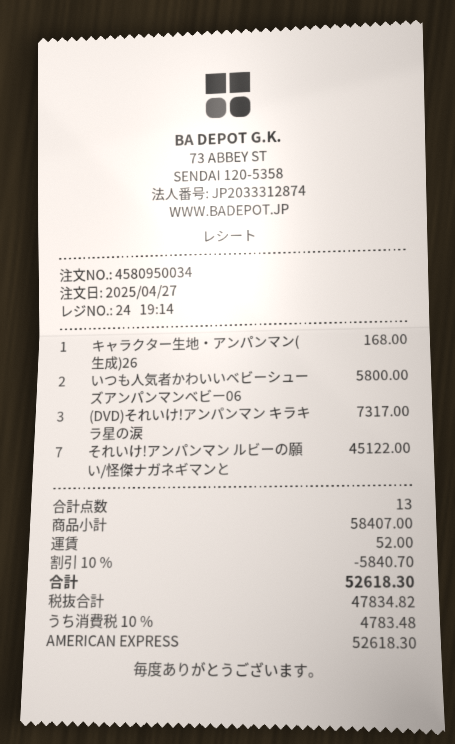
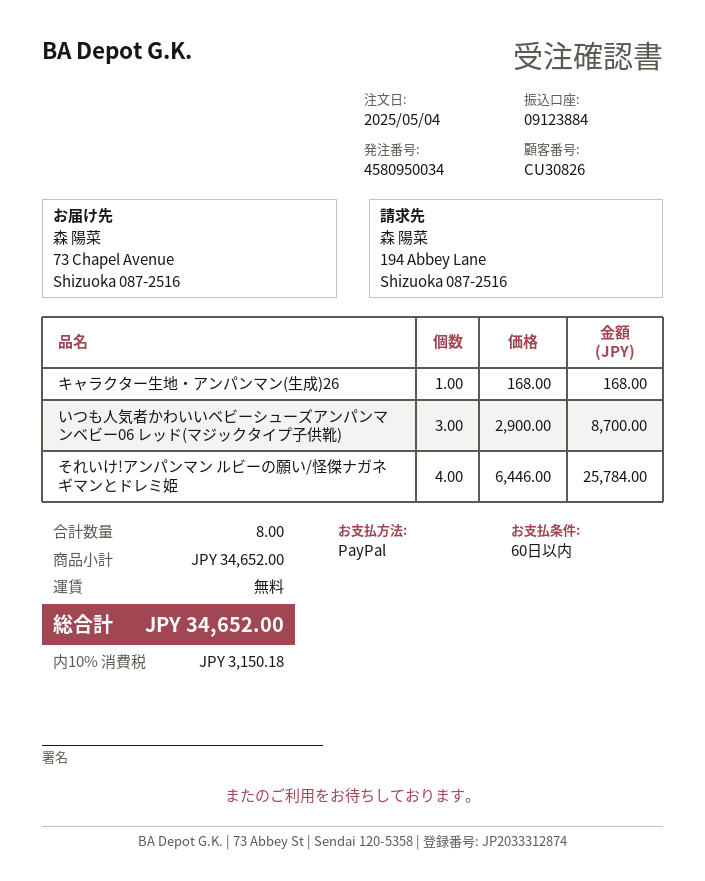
order date: 2025-04-27 -> 2025-05-04
payment method: American Express -> PayPal
いつも人気者かわいいベビーシューズアンパンマンベビー06: 2 for 5800.00 -> 3 for 8700.00
(DVD)それいけ!アンパンマン キラキラ星の涙: 3 for 7317.00 -> none
それいけ!アンパンマン ルビーの願い/怪傑ナガネギマンと: 7 for 45122.00 -> 4 for 25784.00
total quantity: 13 -> 8
subtotal: 58407.00 -> 34652.00
discount: 10% = 5840.70 -> none
shipping: 52.00 -> 0.00
tax: 10% = 4783.48 -> 10% = 3150.18
total: 52618.30 -> 34652.00

